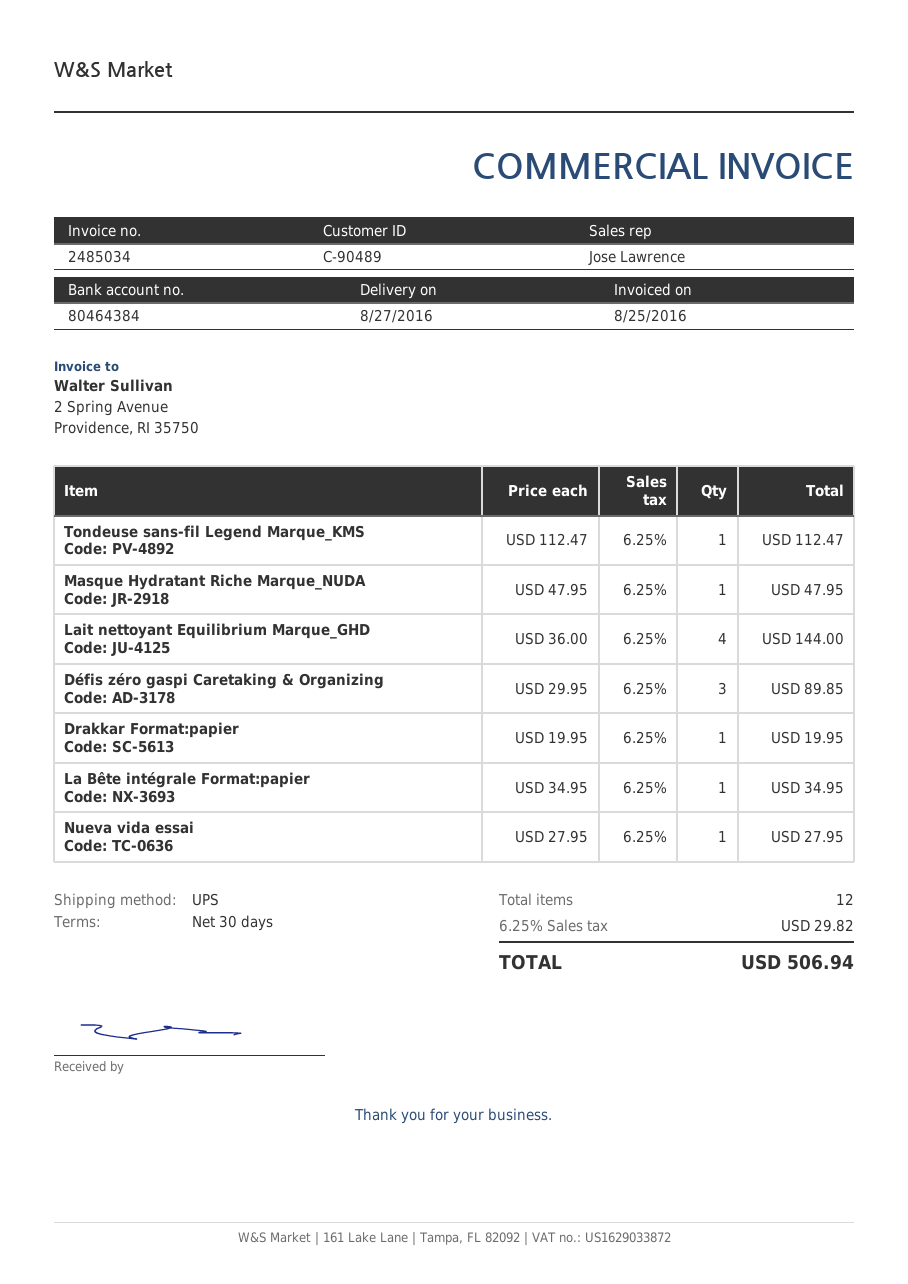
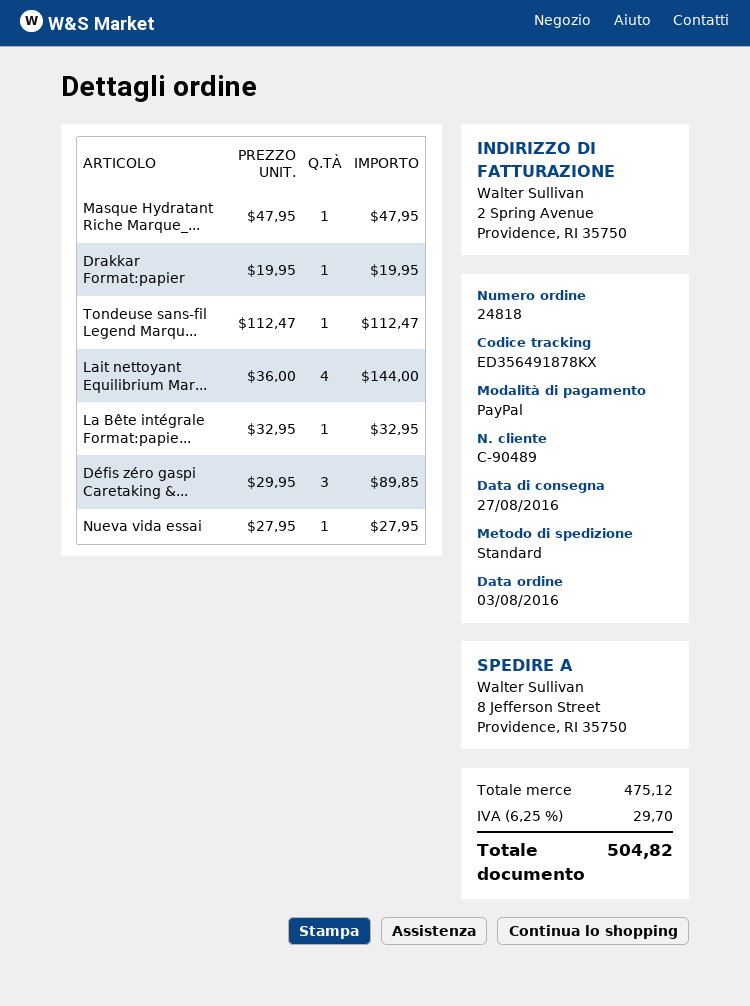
shipping method: UPS -> standard
La Bête intégrale Format:papier: 1 x 34.95 = 34.95 -> 1 x 32.95 = 32.95
tax: 6.25% = 29.82 -> 6.25% = 29.70
total: 506.94 -> 504.82

